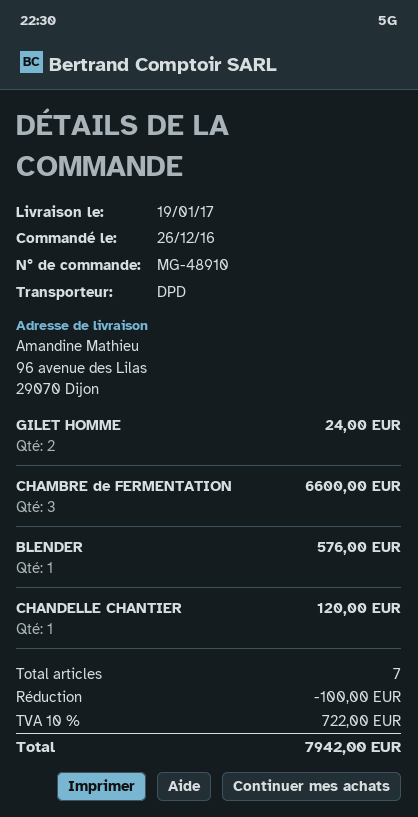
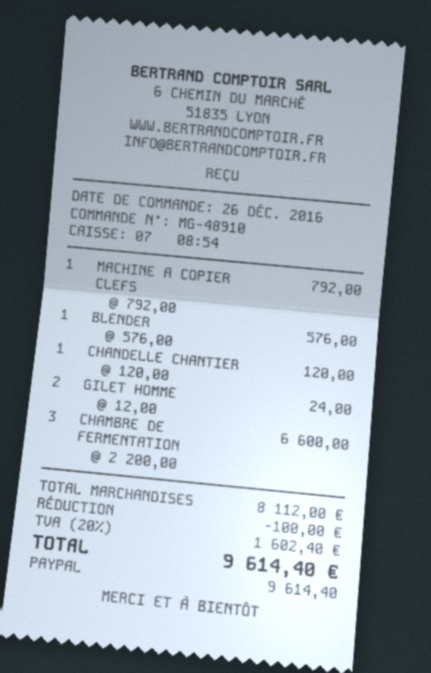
MACHINE A COPIER CLEFS: none -> 1 for 792.00
tax: 10% = 722.00 -> 20% = 1602.40
total: 7942.00 -> 9614.40

